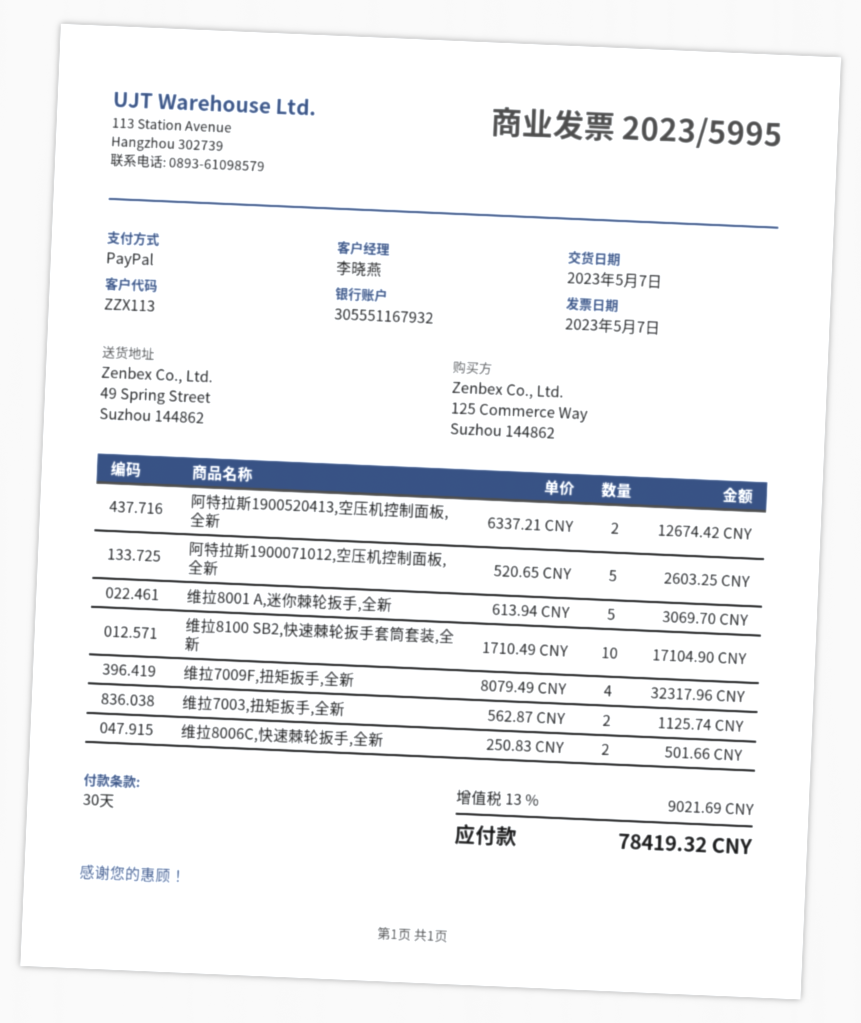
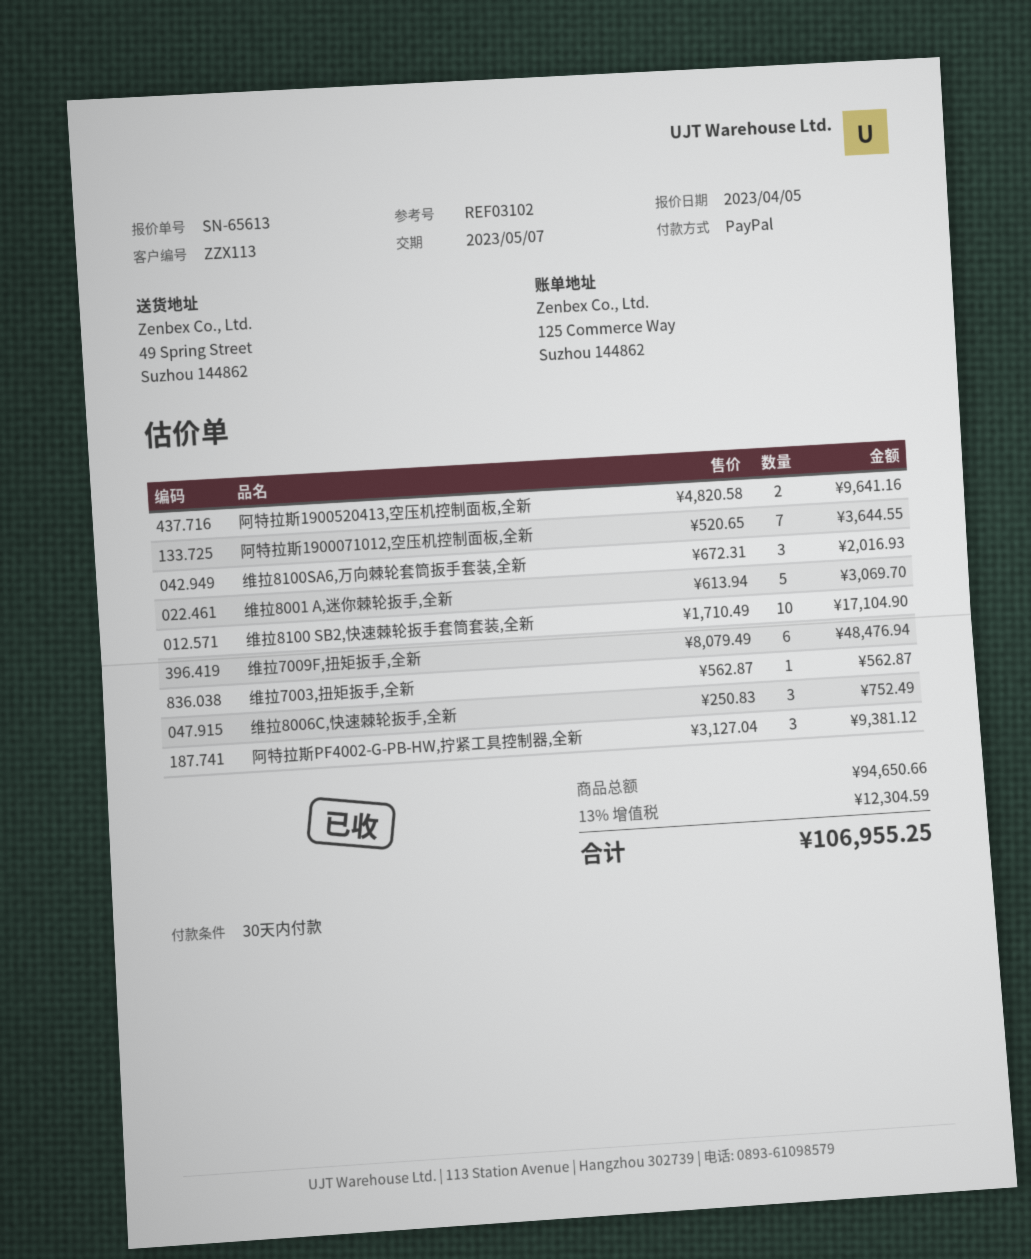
阿特拉斯1900520413,空压机控制面板,全新: 2 x 6337.21 = 12674.42 -> 2 x 4820.58 = 9641.16
阿特拉斯1900071012,空压机控制面板,全新: 5 x 520.65 = 2603.25 -> 7 x 520.65 = 3644.55
维拉7009F,扭矩扳手,全新: 4 x 8079.49 = 32317.96 -> 6 x 8079.49 = 48476.94
维拉7003,扭矩扳手,全新: 2 x 562.87 = 1125.74 -> 1 x 562.87 = 562.87
维拉8006C,快速棘轮扳手,全新: 2 x 250.83 = 501.66 -> 3 x 250.83 = 752.49
维拉8100SA6,万向棘轮套筒扳手套装,全新: none -> 3 x 672.31 = 2016.93
阿特拉斯PF4002-G-PB-HW,拧紧工具控制器,全新: none -> 3 x 3127.04 = 9381.12
tax: 13% = 9021.69 -> 13% = 12304.59
total: 78419.32 -> 106955.25

